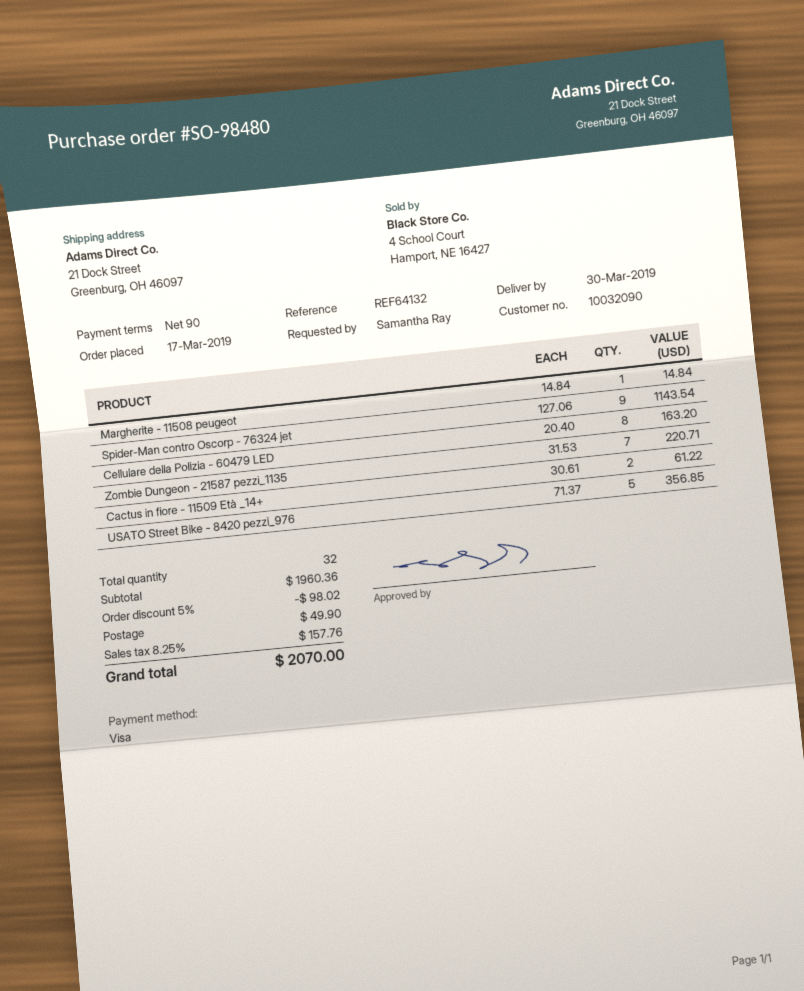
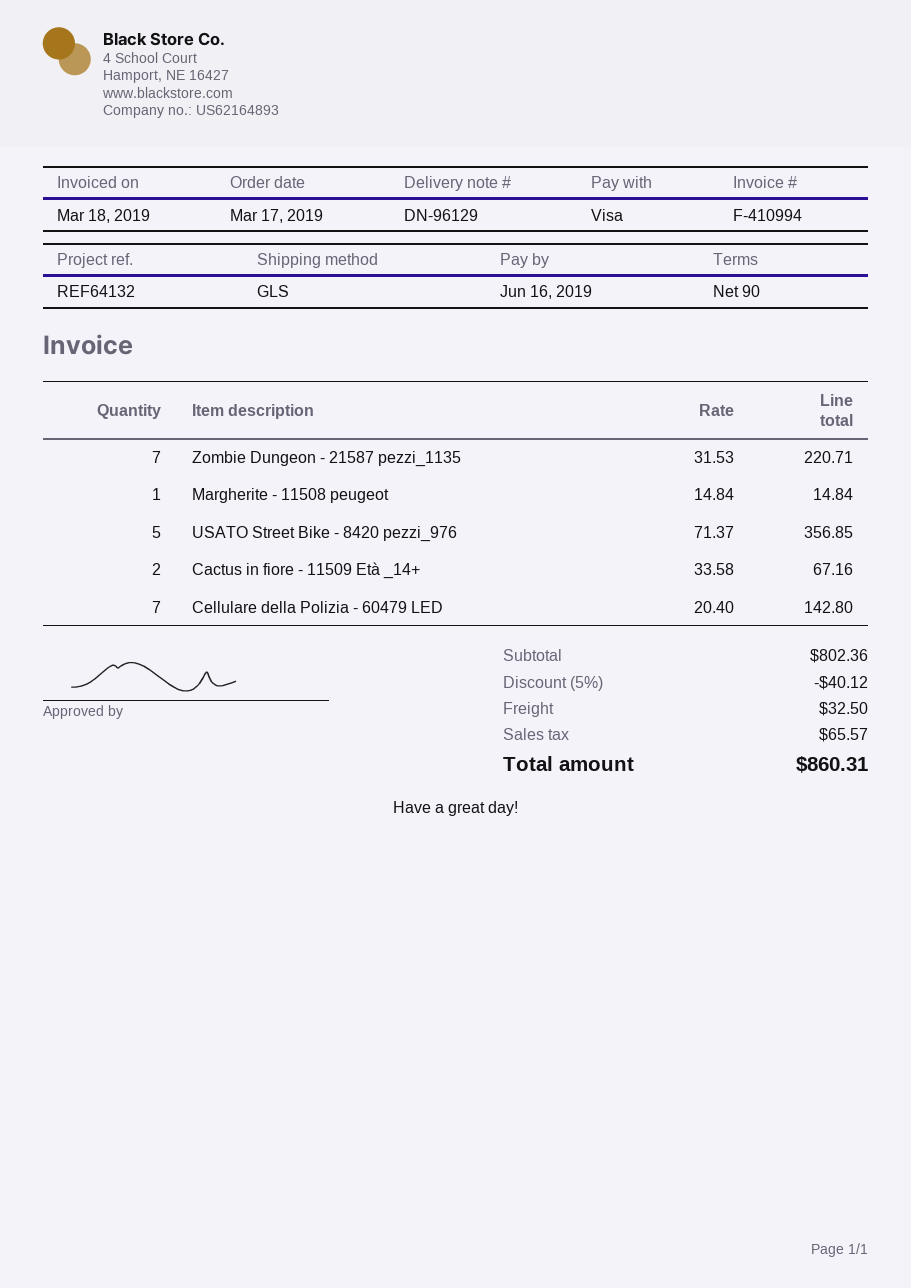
Spider-Man contro Oscorp - 76324 jet: 9 x 127.06 = 1143.54 -> none
Cellulare della Polizia - 60479 LED: 8 x 20.40 = 163.20 -> 7 x 20.40 = 142.80
Cactus in fiore - 11509 Età _14+: 2 x 30.61 = 61.22 -> 2 x 33.58 = 67.16
subtotal: 1960.36 -> 802.36
discount: 5% = 98.02 -> 5% = 40.12
shipping: 49.90 -> 32.50
tax: 157.76 -> 65.57
total: 2070.00 -> 860.31

